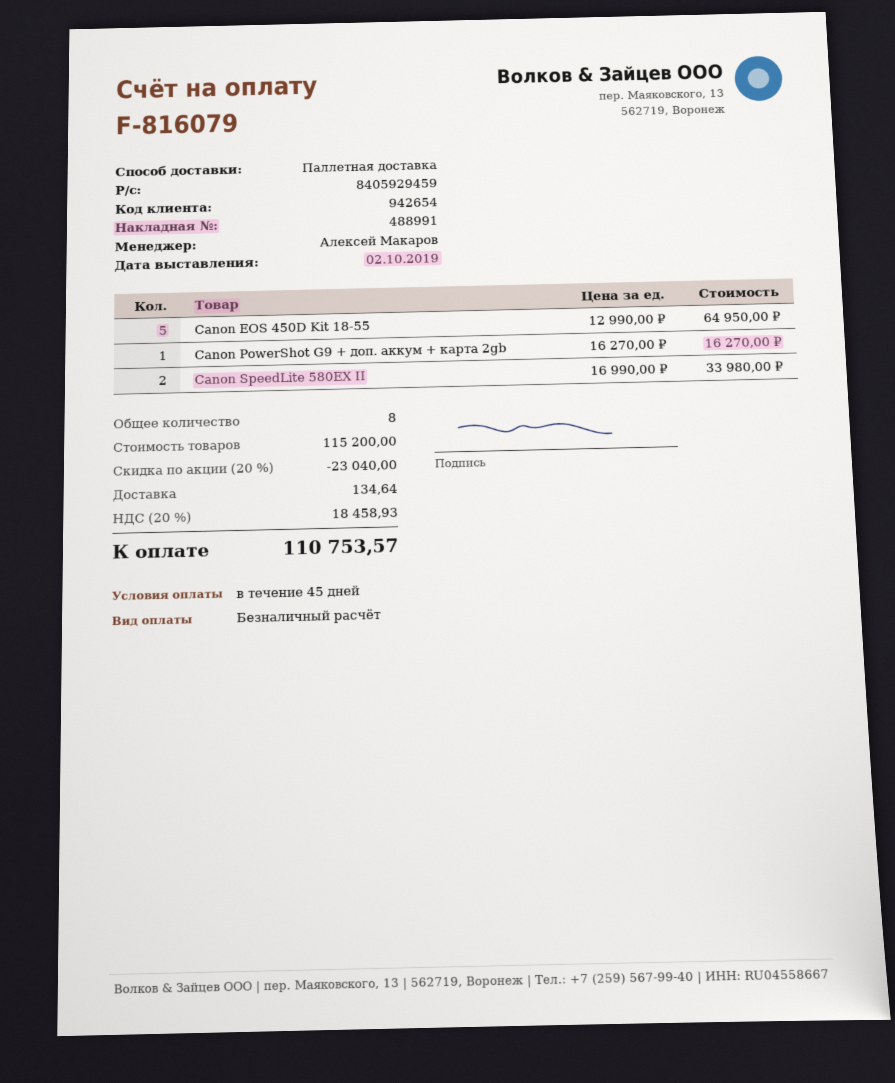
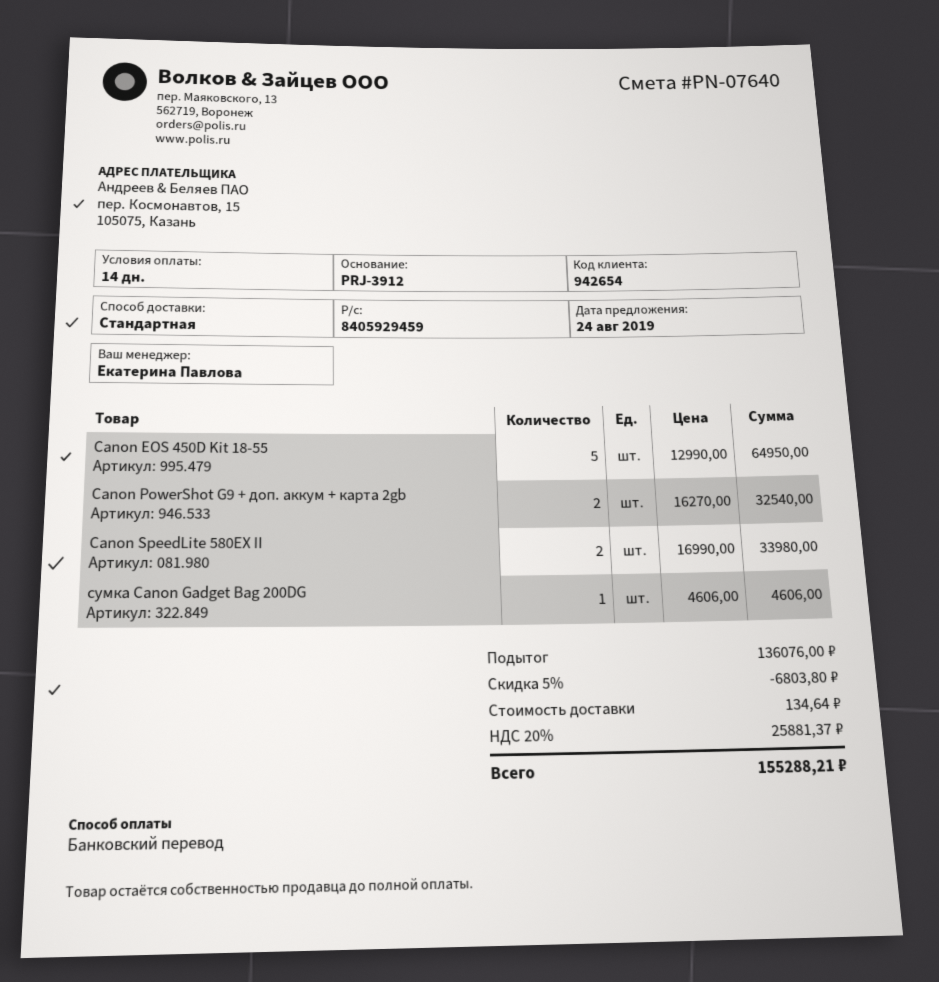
payment terms: 45 days -> 14 days
sales rep: Алексей Макаров -> Екатерина Павлова
shipping method: pallet freight -> standard
Canon PowerShot G9 + доп. аккум + карта 2gb: 1 x 16270.00 = 16270.00 -> 2 x 16270.00 = 32540.00
сумка Canon Gadget Bag 200DG: none -> 1 x 4606.00 = 4606.00
subtotal: 115200.00 -> 136076.00
discount: 20% = 23040.00 -> 5% = 6803.80
tax: 20% = 18458.93 -> 20% = 25881.37
total: 110753.57 -> 155288.21

